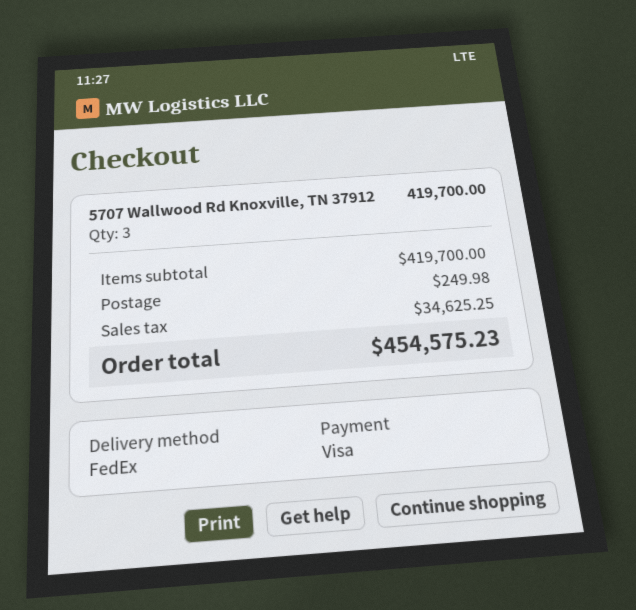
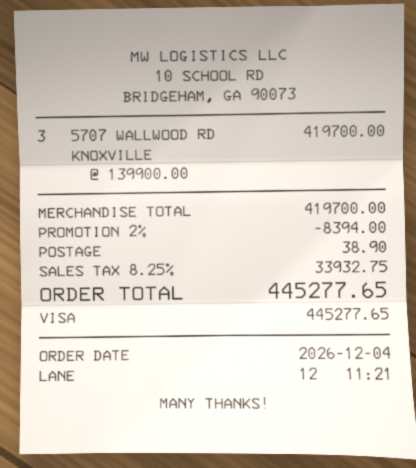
discount: none -> 2% = 8394.00
shipping: 249.98 -> 38.90
tax: 34625.25 -> 33932.75
total: 454575.23 -> 445277.65

